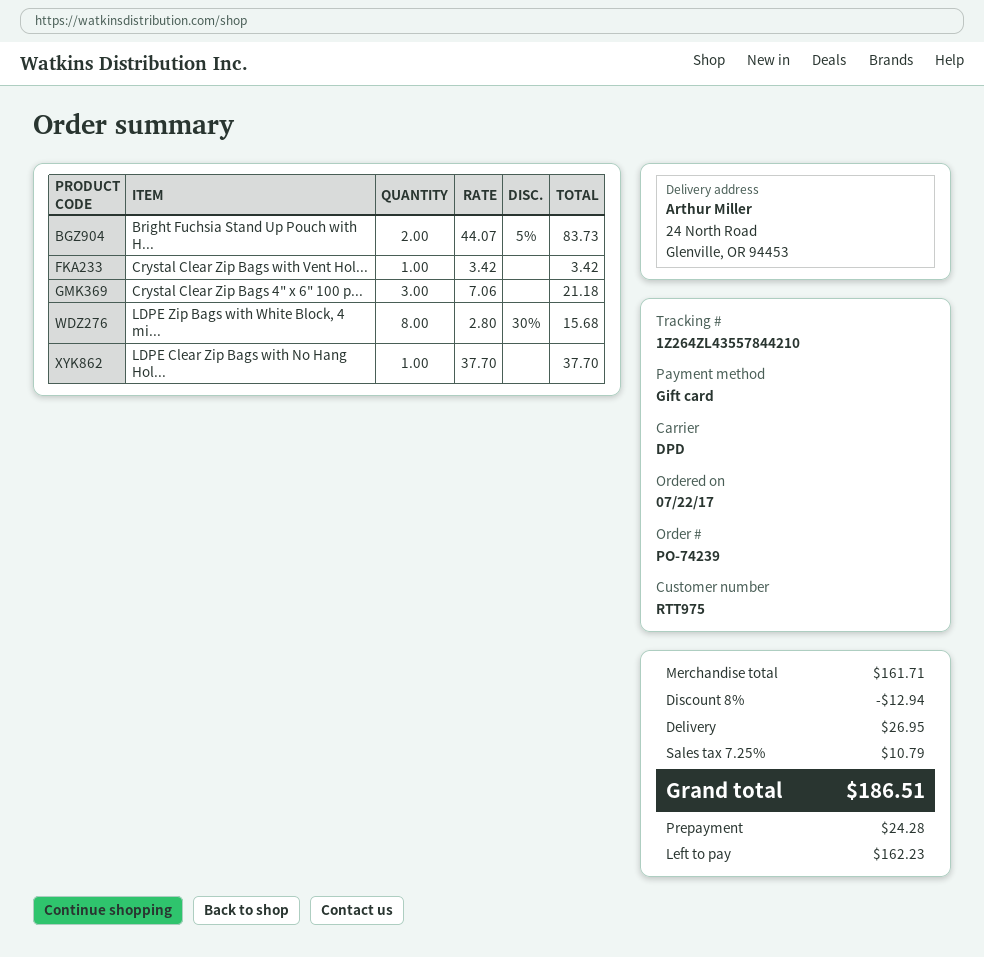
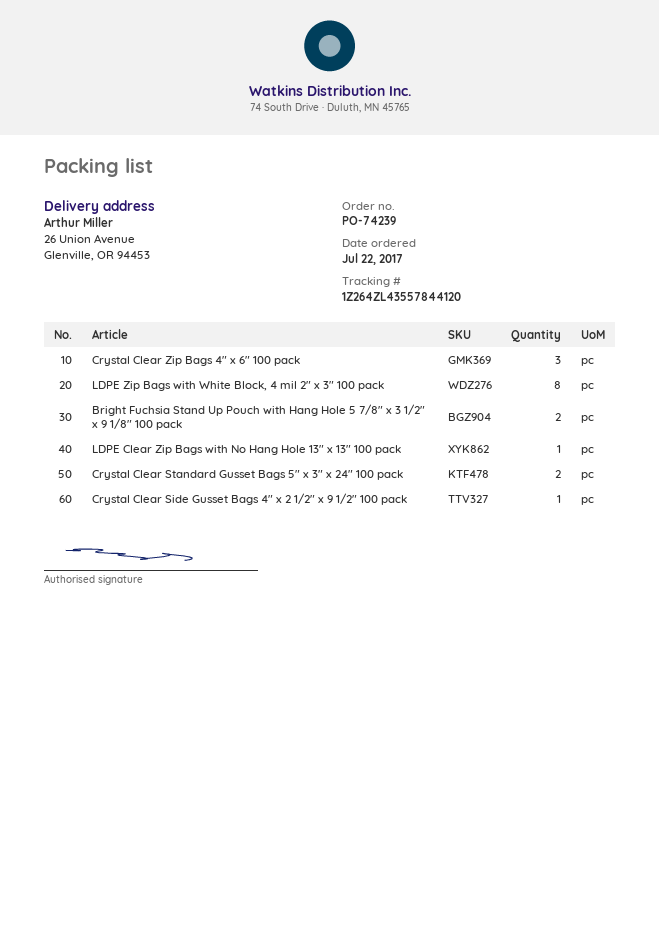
tracking number: 1Z264ZL43557844210 -> 1Z264ZL43557844120
ship to: 24 North Road, Glenville, OR 94453 -> 26 Union Avenue, Glenville, OR 94453
Crystal Clear Zip Bags with Vent Hol...: 1 -> none
Crystal Clear Standard Gusset Bags 5" x 3" x 24" 100 pack: none -> 2
Crystal Clear Side Gusset Bags 4" x 2 1/2" x 9 1/2" 100 pack: none -> 1

